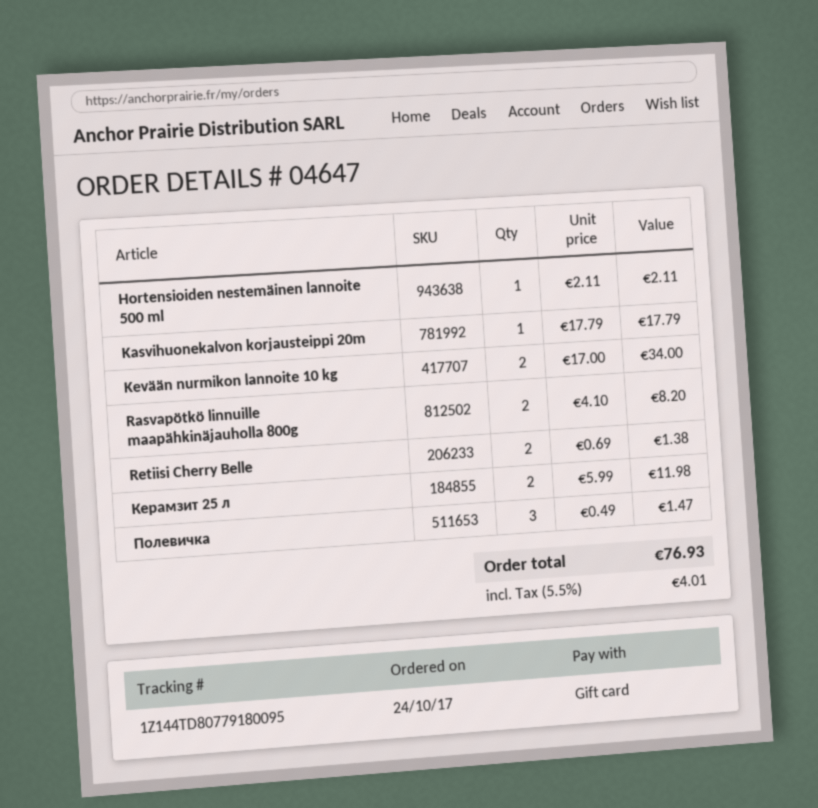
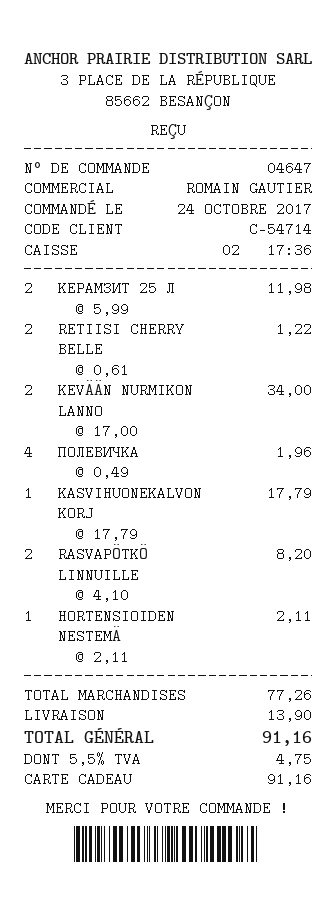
Retiisi Cherry Belle: 2 x 0.69 = 1.38 -> 2 x 0.61 = 1.22
Полевичка: 3 x 0.49 = 1.47 -> 4 x 0.49 = 1.96
shipping: none -> 13.90
tax: 5.5% = 4.01 -> 5.5% = 4.75
total: 76.93 -> 91.16

